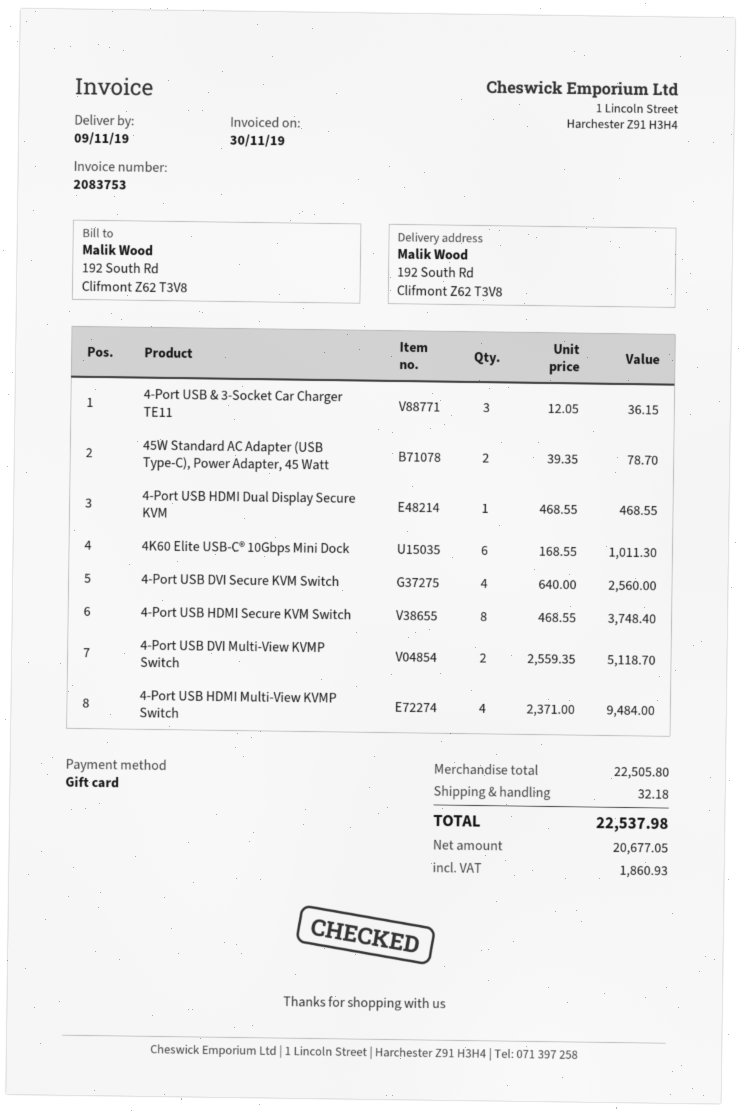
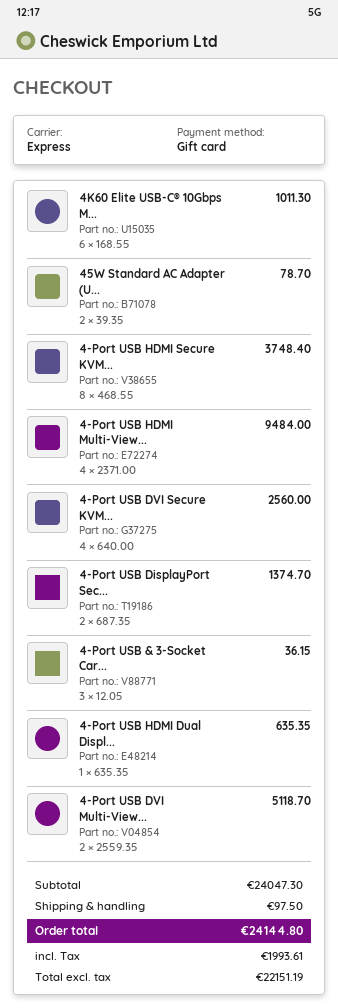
4-Port USB HDMI Dual Display Secure KVM: 1 x 468.55 = 468.55 -> 1 x 635.35 = 635.35
4-Port USB DisplayPort Sec...: none -> 2 x 687.35 = 1374.70
subtotal: 22505.80 -> 24047.30
shipping: 32.18 -> 97.50
net: 20677.05 -> 22151.19
tax: 1860.93 -> 1993.61
total: 22537.98 -> 24144.80

